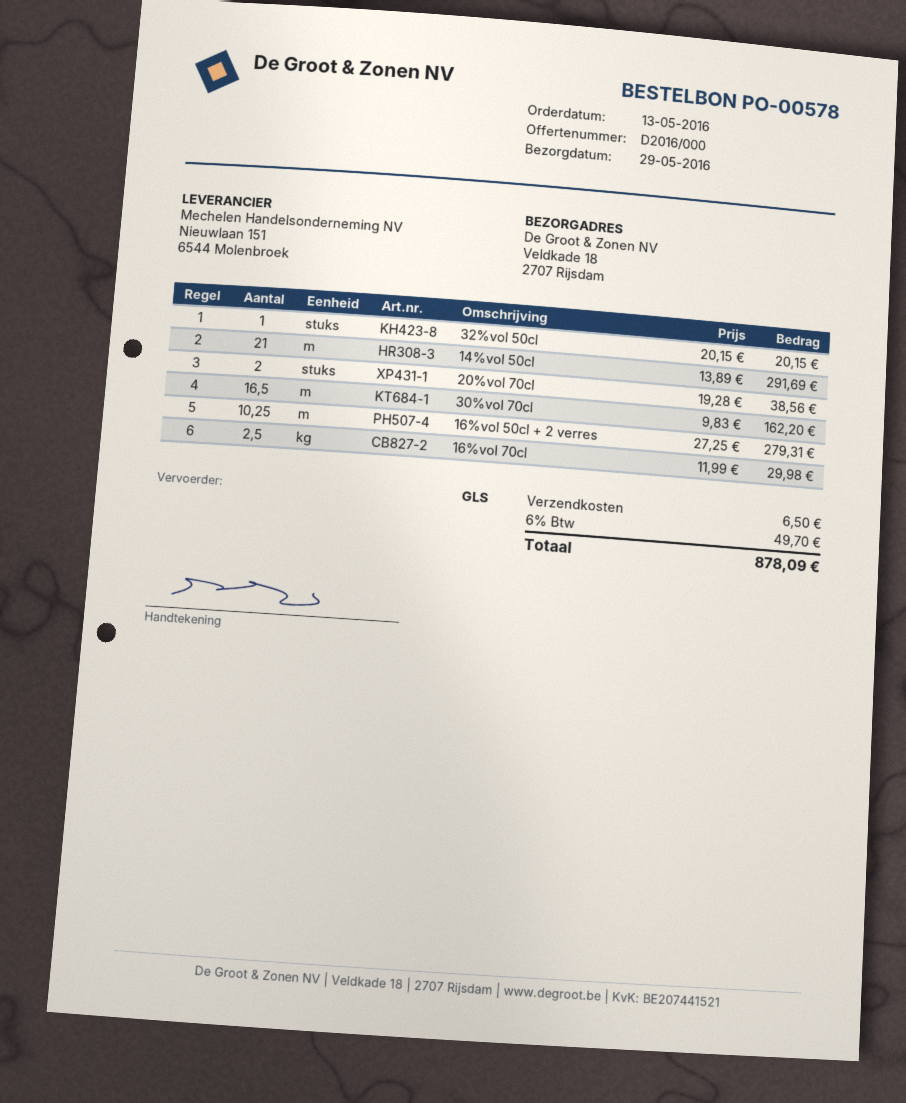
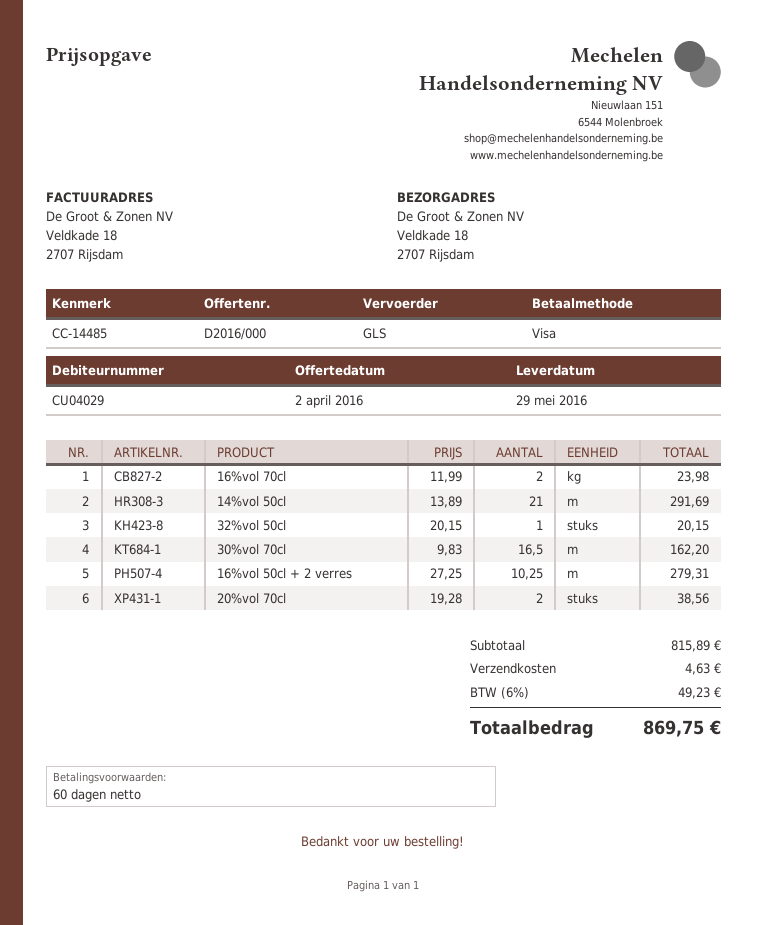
16%vol 70cl: 2.5 x 11.99 = 29.98 -> 2 x 11.99 = 23.98
shipping: 6.50 -> 4.63
tax: 6% = 49.70 -> 6% = 49.23
total: 878.09 -> 869.75

